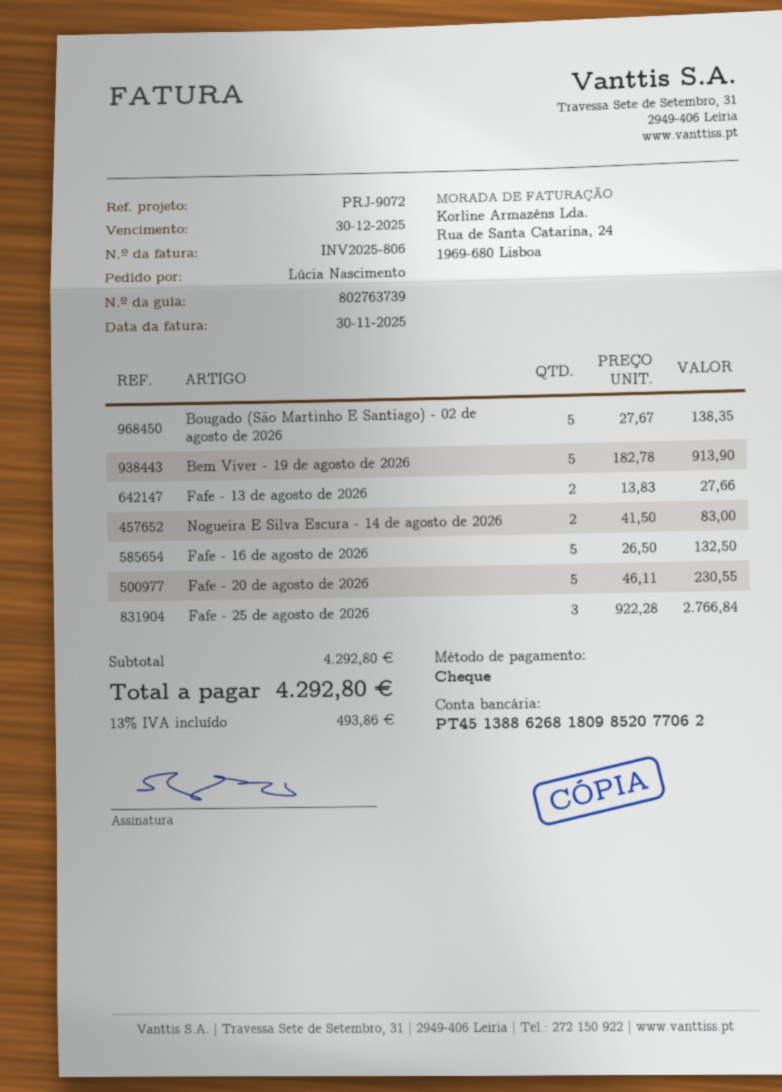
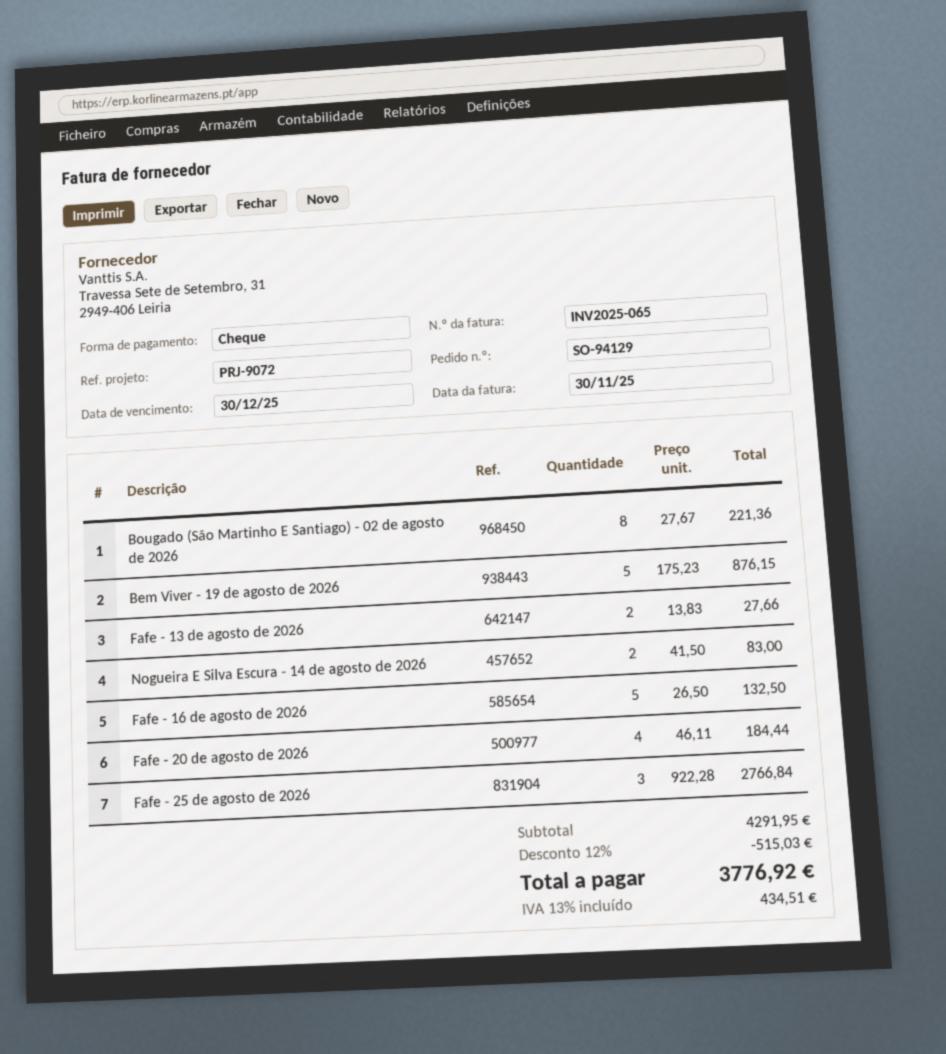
invoice number: INV2025-806 -> INV2025-065
Bougado (São Martinho E Santiago) - 02 de agosto de 2026: 5 x 27.67 = 138.35 -> 8 x 27.67 = 221.36
Bem Viver - 19 de agosto de 2026: 5 x 182.78 = 913.90 -> 5 x 175.23 = 876.15
Fafe - 20 de agosto de 2026: 5 x 46.11 = 230.55 -> 4 x 46.11 = 184.44
subtotal: 4292.80 -> 4291.95
discount: none -> 12% = 515.03
tax: 13% = 493.86 -> 13% = 434.51
total: 4292.80 -> 3776.92

